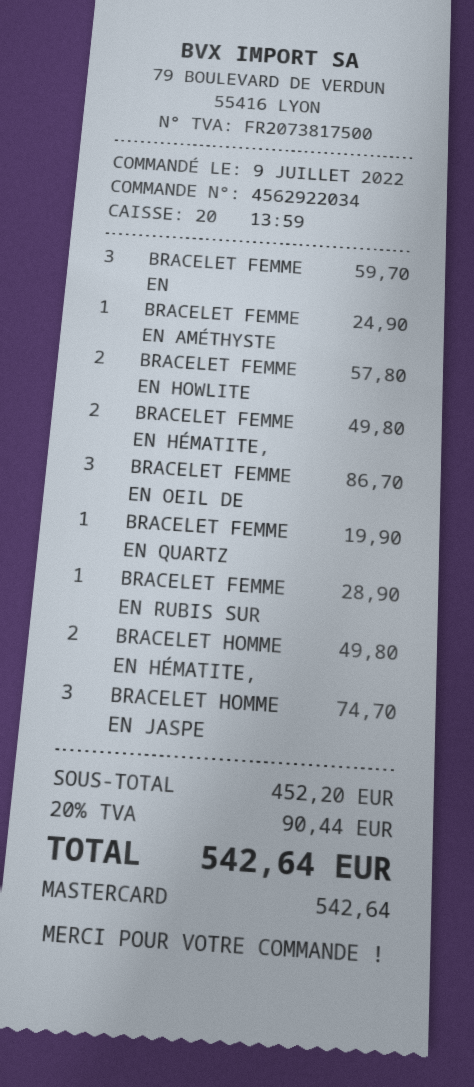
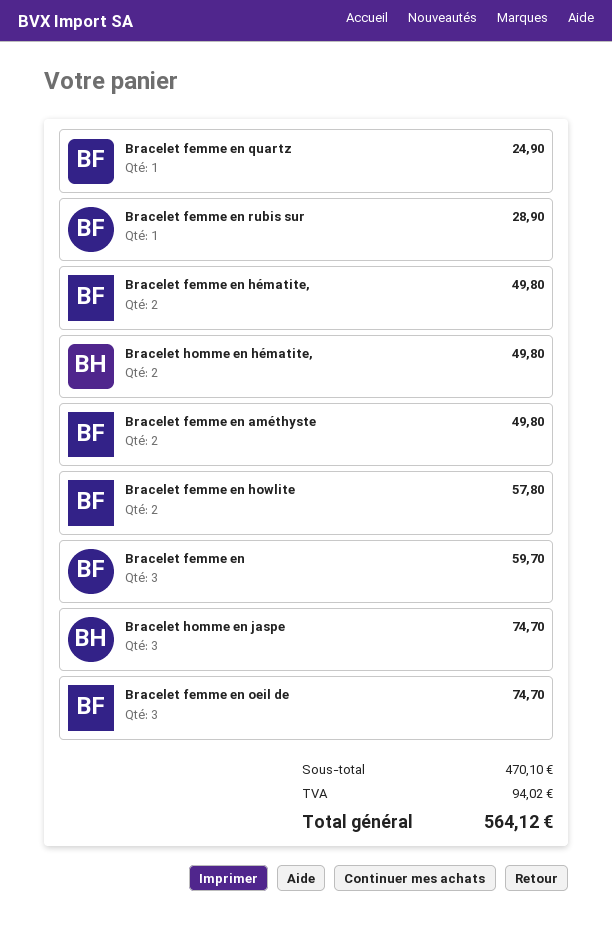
BRACELET FEMME EN AMÉTHYSTE: 1 for 24.90 -> 2 for 49.80
BRACELET FEMME EN OEIL DE: 3 for 86.70 -> 3 for 74.70
BRACELET FEMME EN QUARTZ: 1 for 19.90 -> 1 for 24.90
subtotal: 452.20 -> 470.10
tax: 90.44 -> 94.02
total: 542.64 -> 564.12

